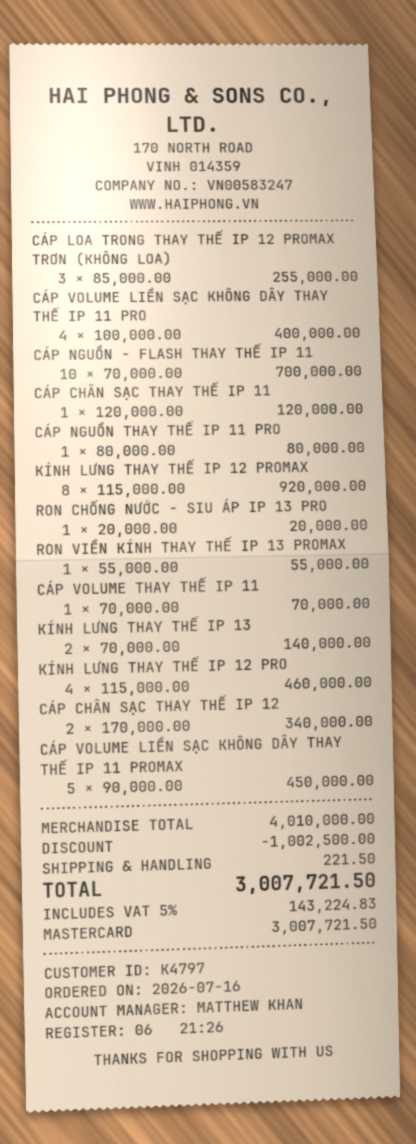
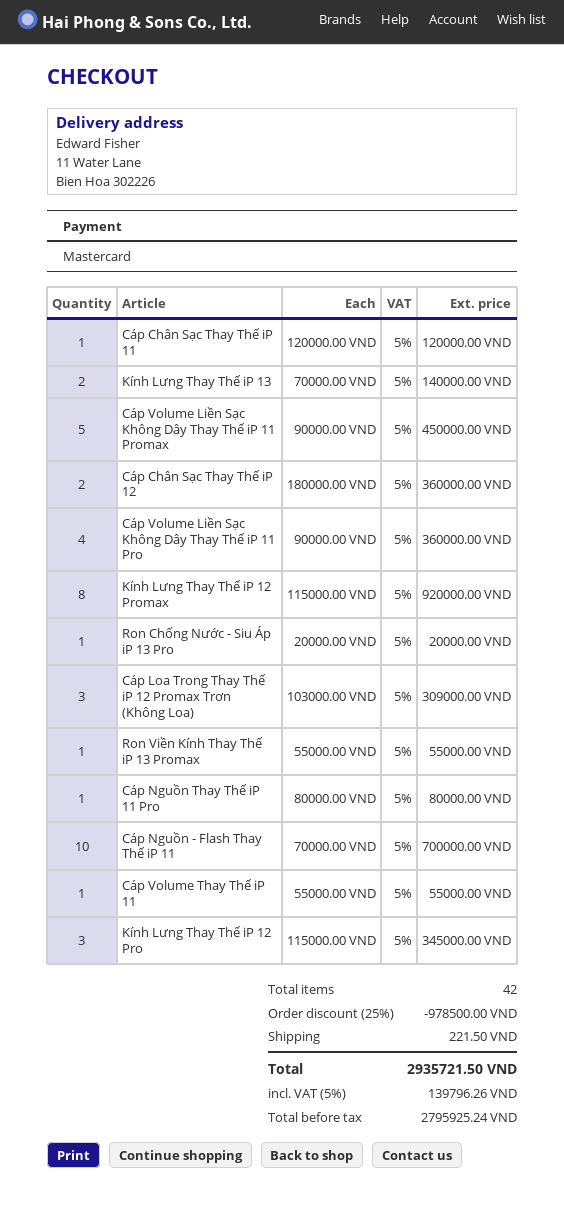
CÁP LOA TRONG THAY THẾ IP 12 PROMAX TRƠN (KHÔNG LOA): 3 x 85000.00 = 255000.00 -> 3 x 103000.00 = 309000.00
CÁP VOLUME LIỀN SẠC KHÔNG DÂY THAY THẾ IP 11 PRO: 4 x 100000.00 = 400000.00 -> 4 x 90000.00 = 360000.00
CÁP VOLUME THAY THẾ IP 11: 1 x 70000.00 = 70000.00 -> 1 x 55000.00 = 55000.00
KÍNH LƯNG THAY THẾ IP 12 PRO: 4 x 115000.00 = 460000.00 -> 3 x 115000.00 = 345000.00
CÁP CHÂN SẠC THAY THẾ IP 12: 2 x 170000.00 = 340000.00 -> 2 x 180000.00 = 360000.00
discount: 1002500.00 -> 978500.00
tax: 5% = 143224.83 -> 5% = 139796.26
total: 3007721.50 -> 2935721.50

